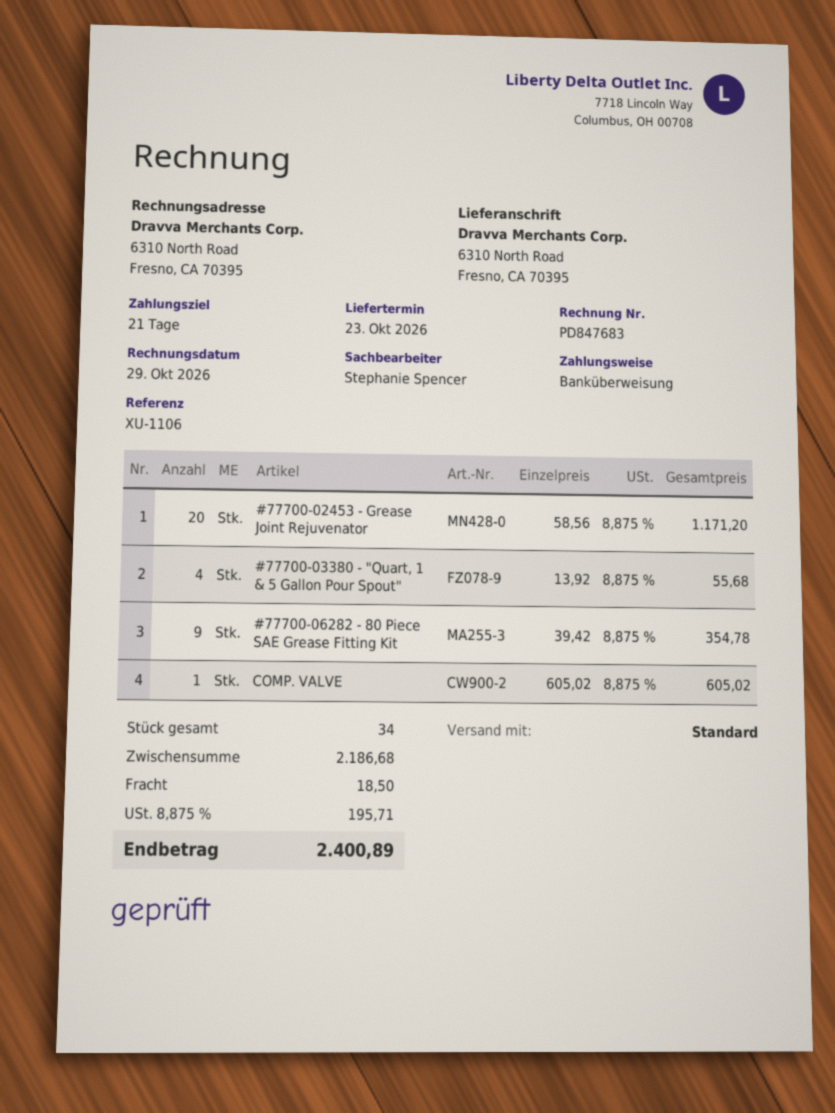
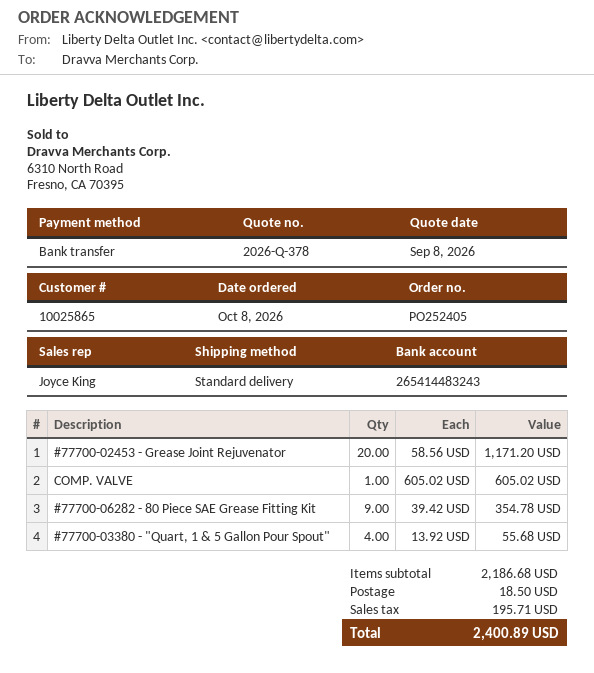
sales rep: Stephanie Spencer -> Joyce King

